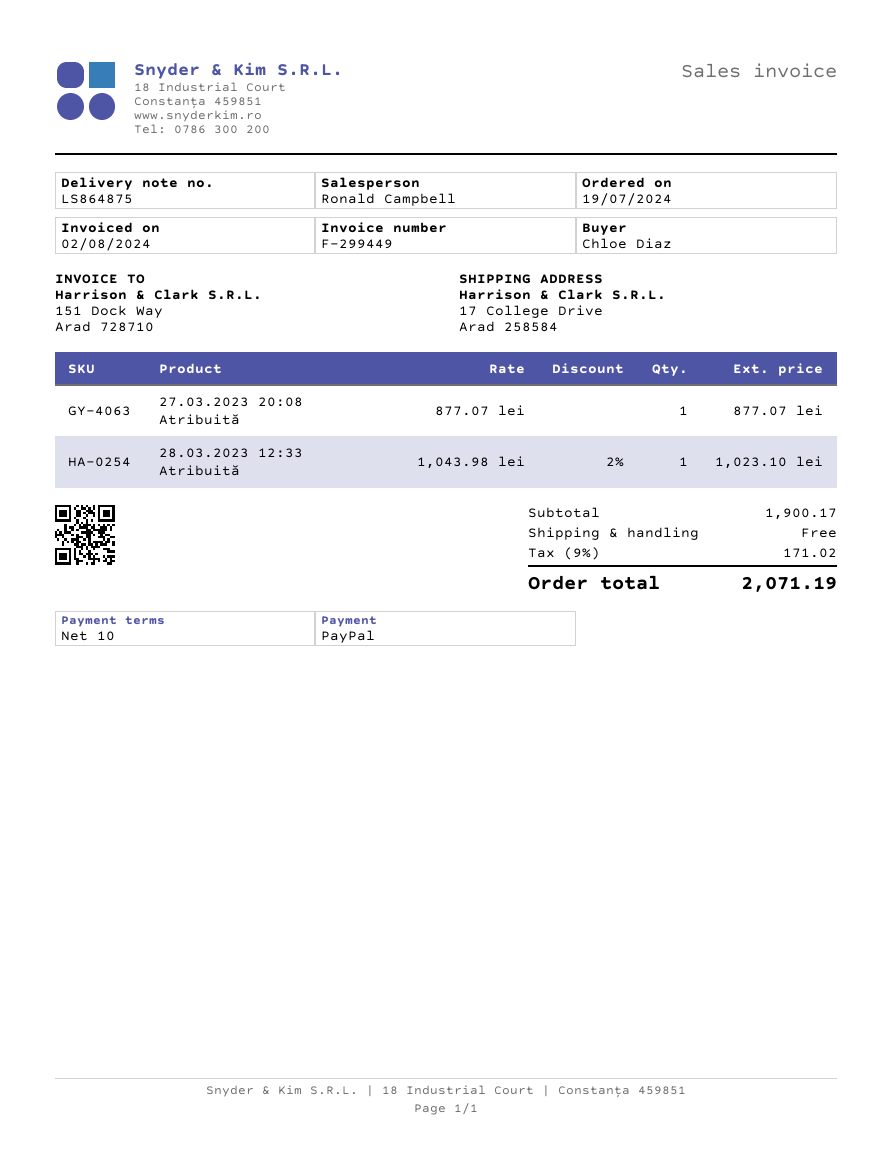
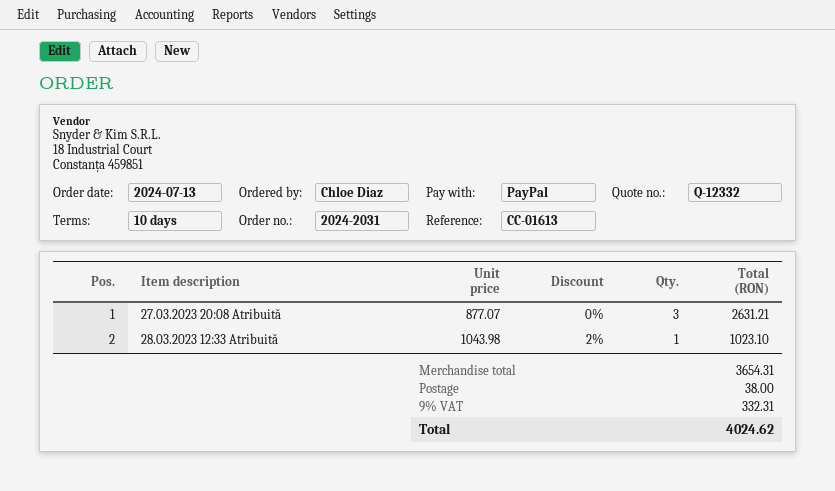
order date: 2024-07-19 -> 2024-07-13
27.03.2023 20:08 Atribuită: 1 x 877.07 = 877.07 -> 3 x 877.07 = 2631.21
subtotal: 1900.17 -> 3654.31
shipping: 0.00 -> 38.00
tax: 9% = 171.02 -> 9% = 332.31
total: 2071.19 -> 4024.62

